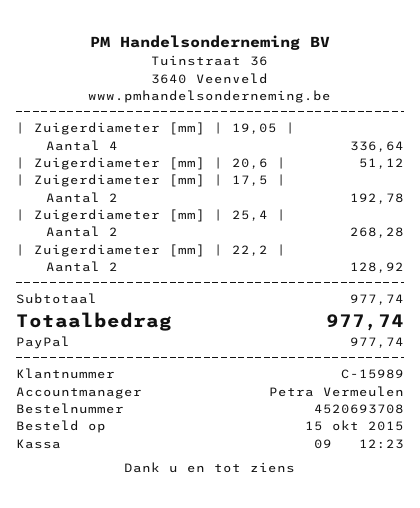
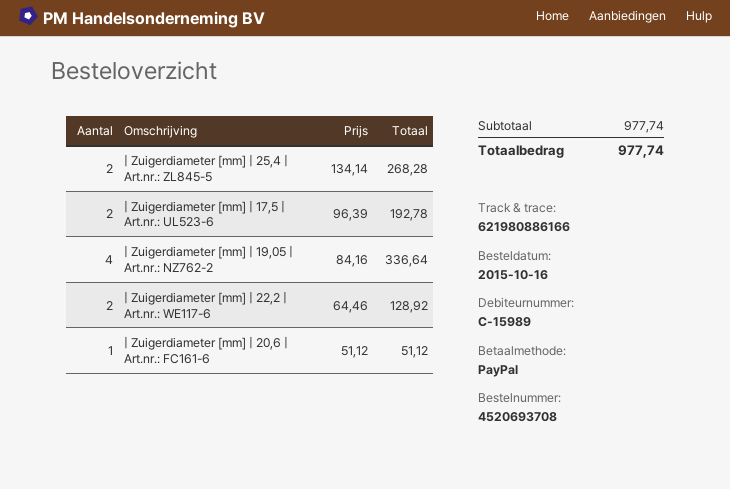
order date: 2015-10-15 -> 2015-10-16

